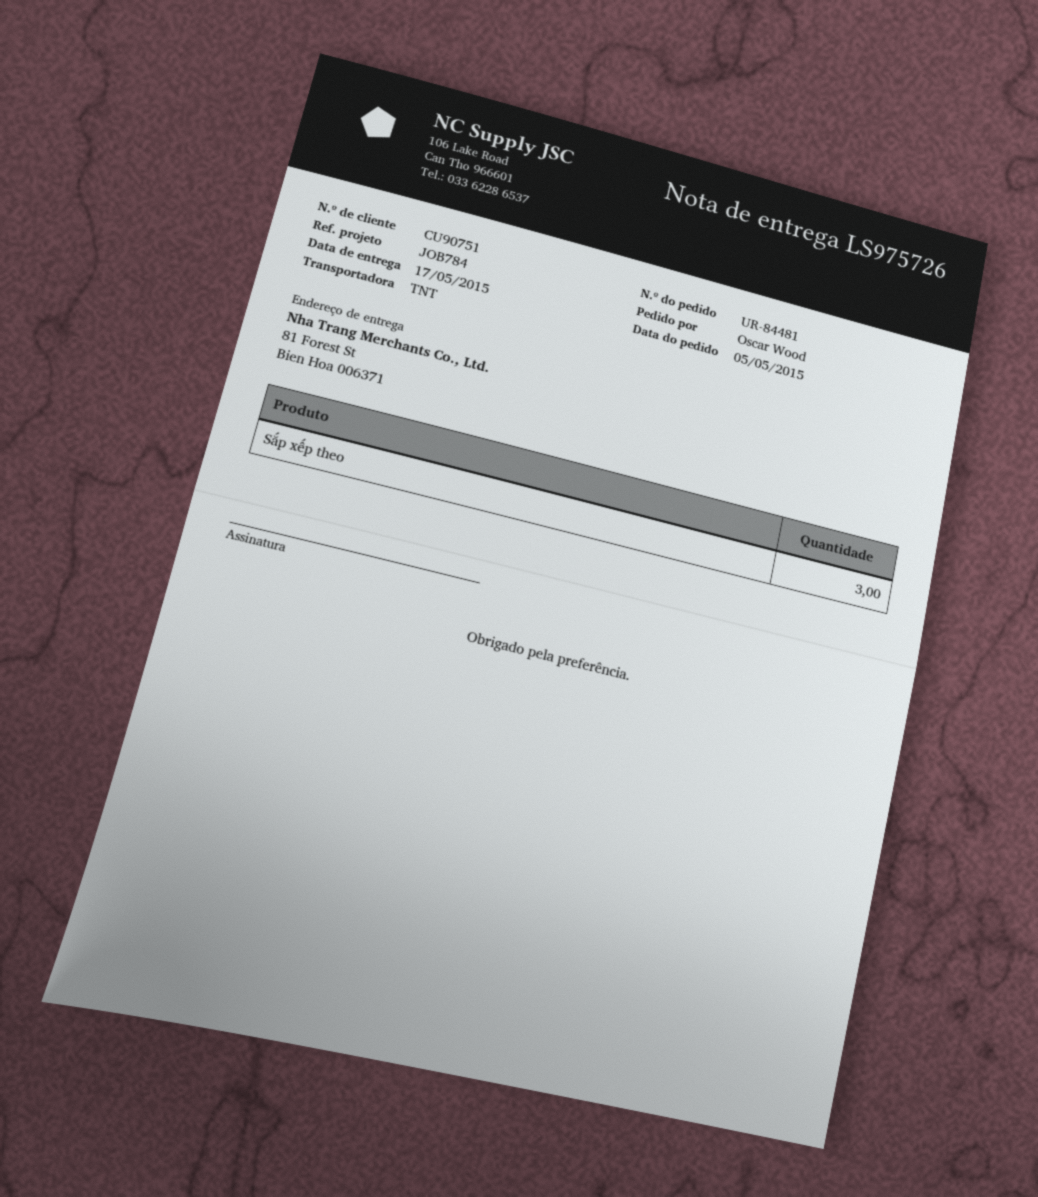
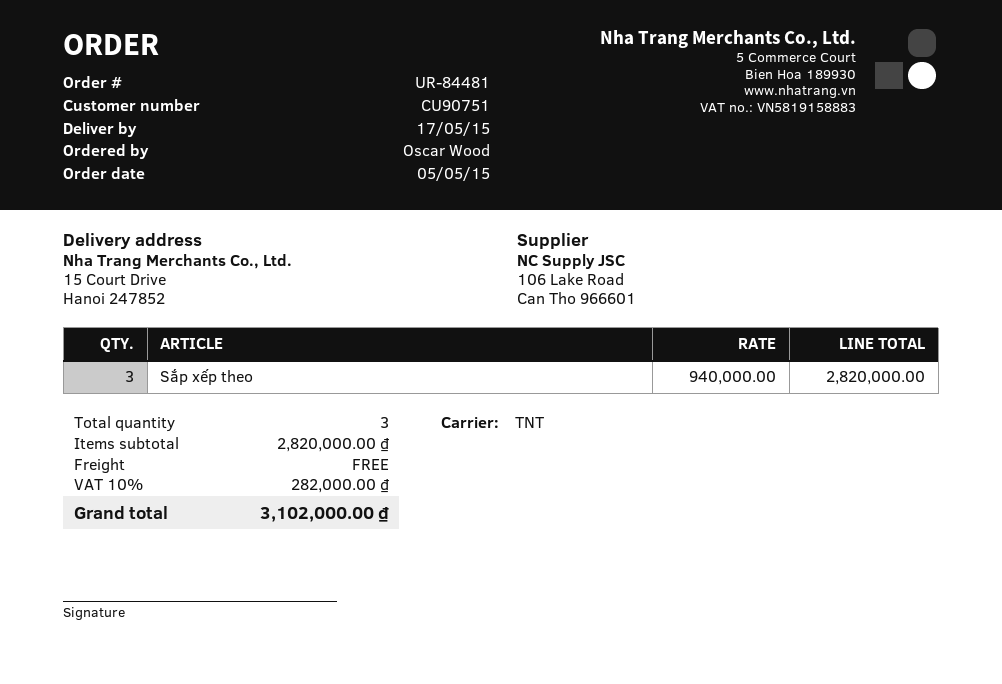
ship to: 81 Forest St, Bien Hoa 006371 -> 15 Court Drive, Hanoi 247852

